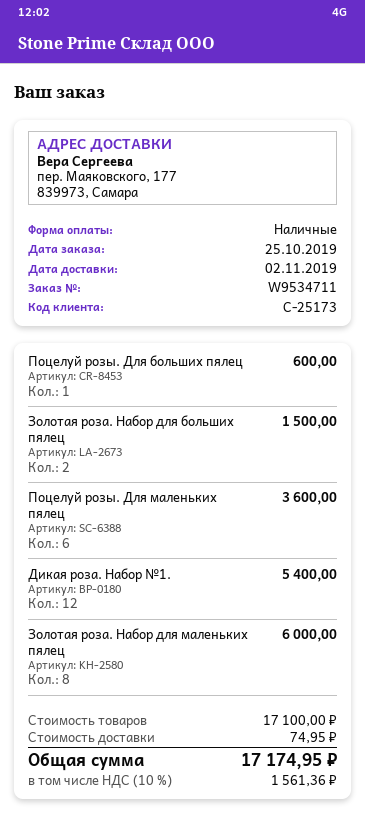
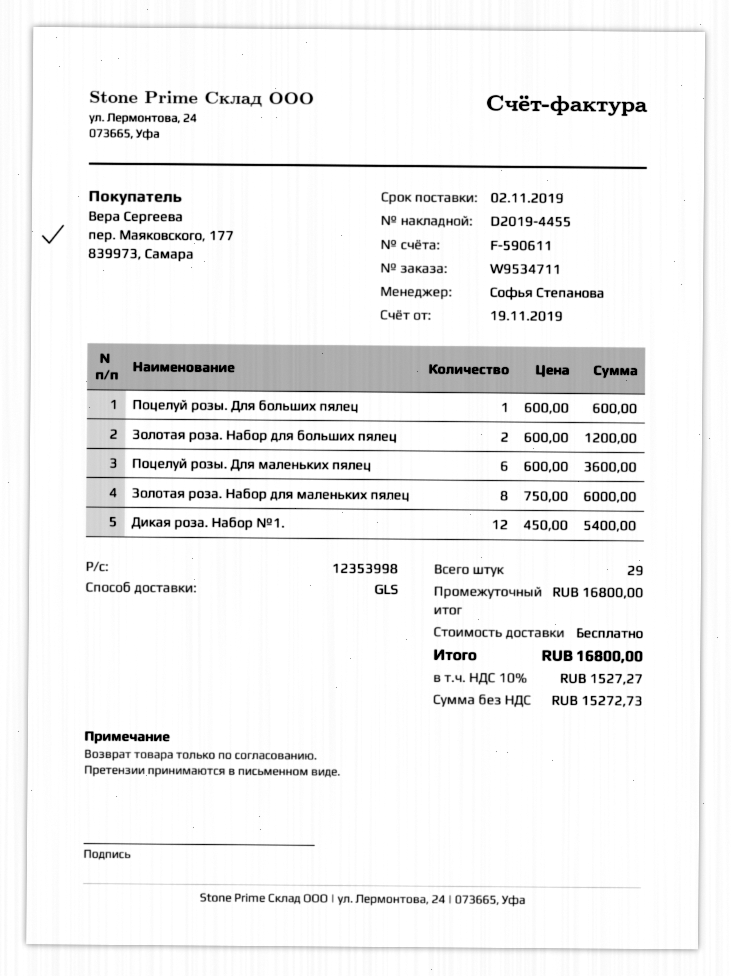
Золотая роза. Набор для больших пялец: 2 for 1500.00 -> 2 for 1200.00
subtotal: 17100.00 -> 16800.00
shipping: 74.95 -> 0.00
tax: 10% = 1561.36 -> 10% = 1527.27
total: 17174.95 -> 16800.00

